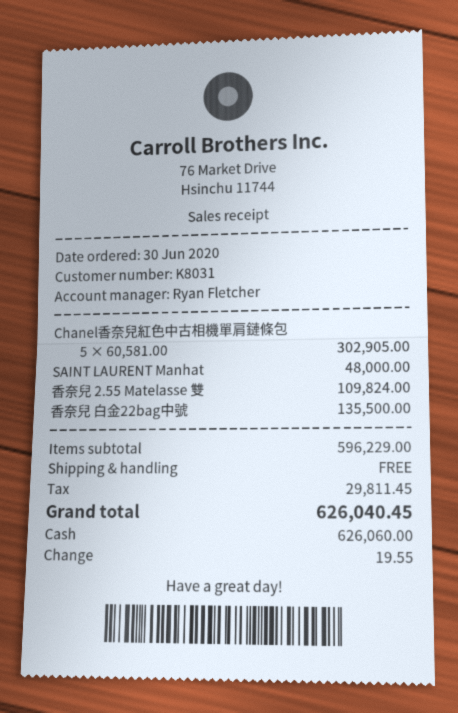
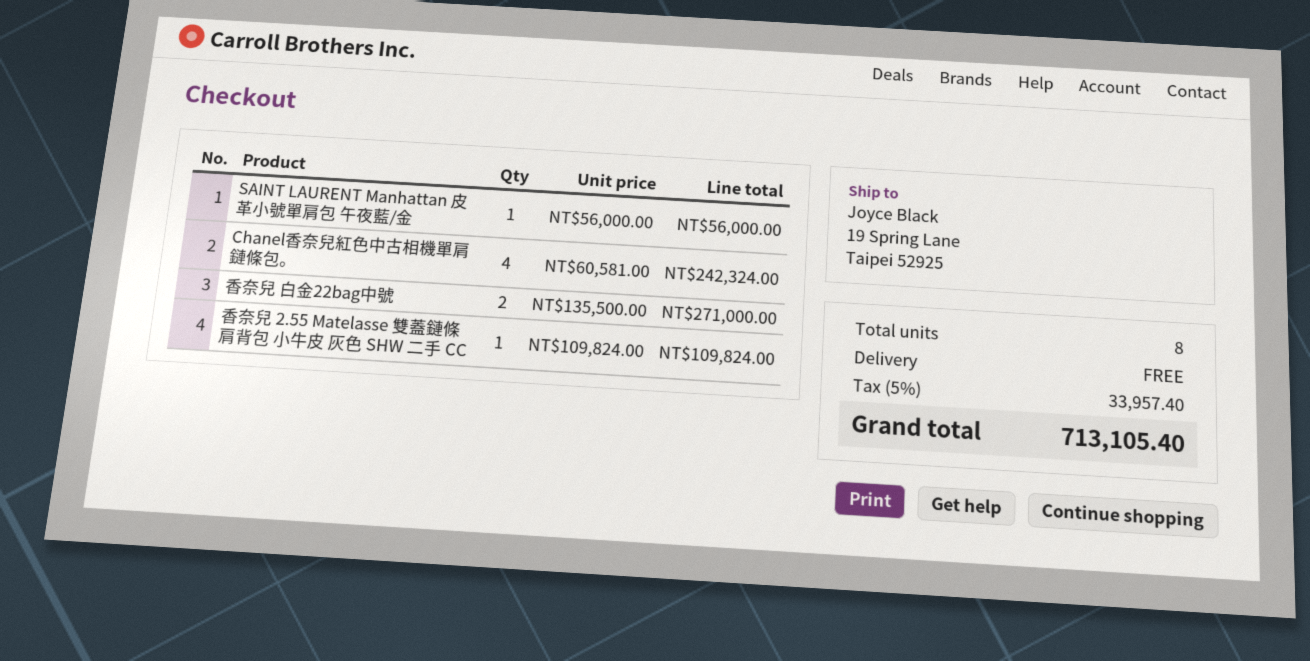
Chanel香奈兒紅色中古相機單肩鏈條包: 5 x 60581.00 = 302905.00 -> 4 x 60581.00 = 242324.00
SAINT LAURENT Manhat: 1 x 48000.00 = 48000.00 -> 1 x 56000.00 = 56000.00
香奈兒 白金22bag中號: 1 x 135500.00 = 135500.00 -> 2 x 135500.00 = 271000.00
tax: 29811.45 -> 33957.40
total: 626040.45 -> 713105.40

